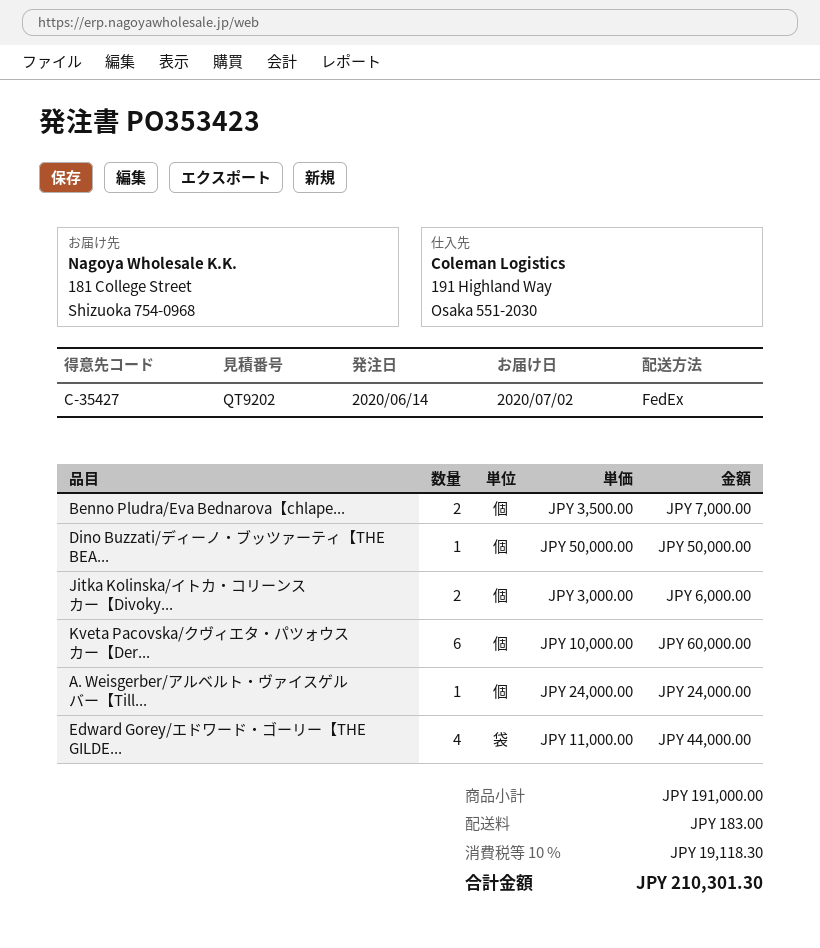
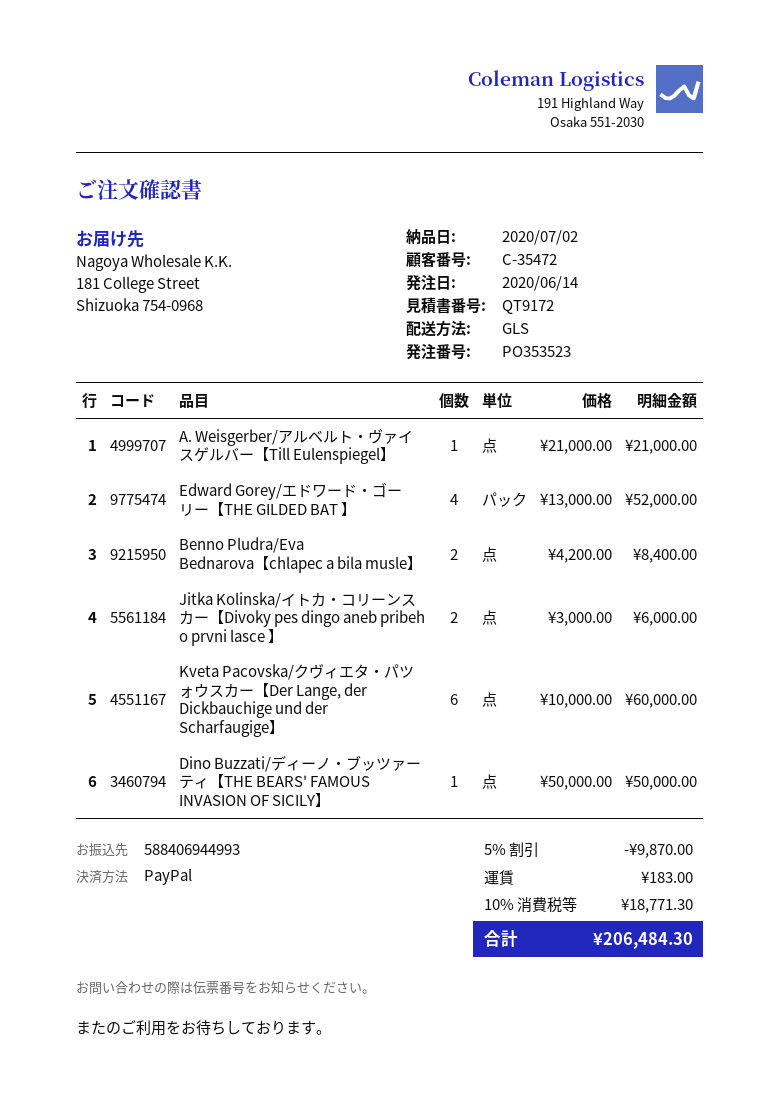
quote number: QT9202 -> QT9172
order number: PO353423 -> PO353523
customer number: C-35427 -> C-35472
shipping method: FedEx -> GLS
Benno Pludra/Eva Bednarova【chlape...: 2 x 3500.00 = 7000.00 -> 2 x 4200.00 = 8400.00
A. Weisgerber/アルベルト・ヴァイスゲルバー【Till...: 1 x 24000.00 = 24000.00 -> 1 x 21000.00 = 21000.00
Edward Gorey/エドワード・ゴーリー【THE GILDE...: 4 x 11000.00 = 44000.00 -> 4 x 13000.00 = 52000.00
discount: none -> 5% = 9870.00
tax: 10% = 19118.30 -> 10% = 18771.30
total: 210301.30 -> 206484.30

